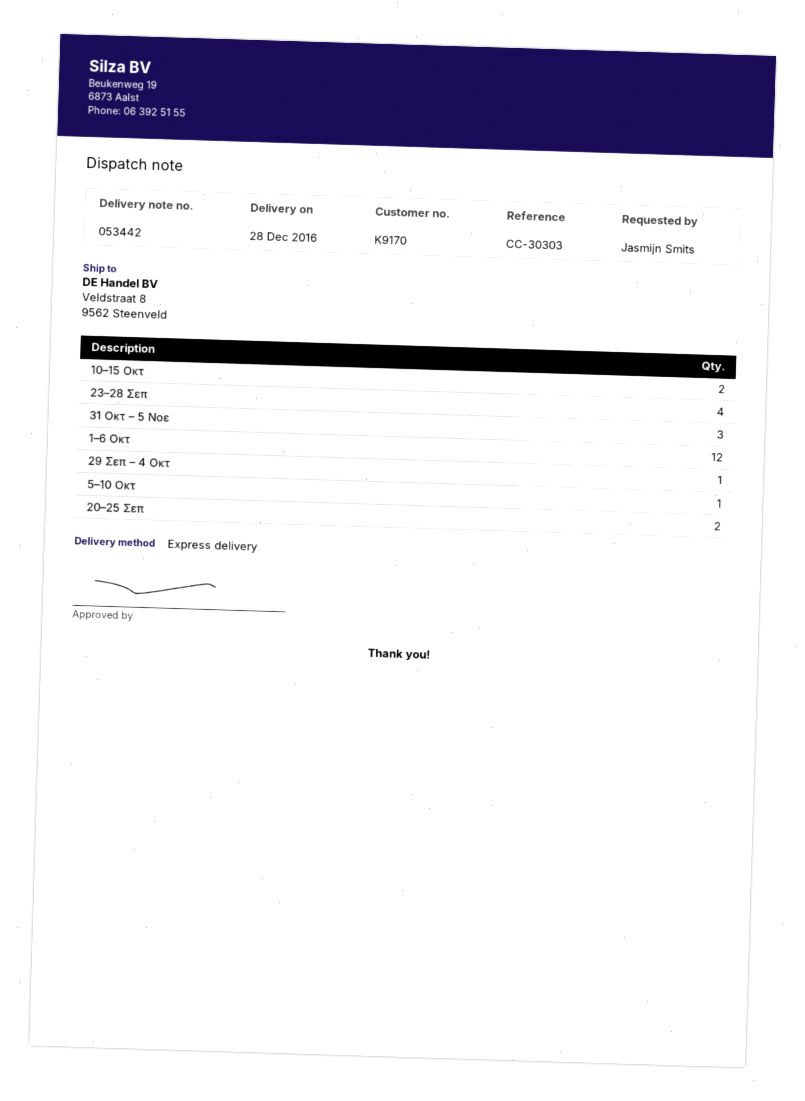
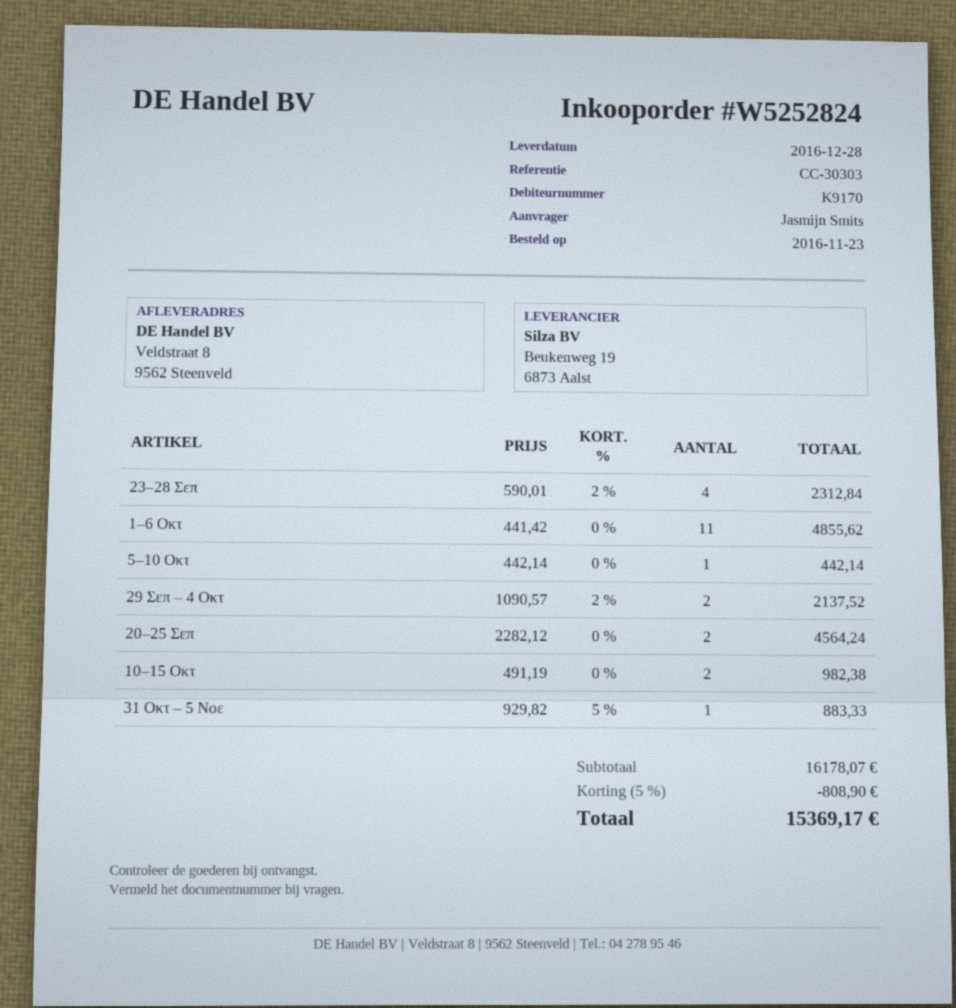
31 Οκτ – 5 Νοε: 3 -> 1
1–6 Οκτ: 12 -> 11
29 Σεπ – 4 Οκτ: 1 -> 2

